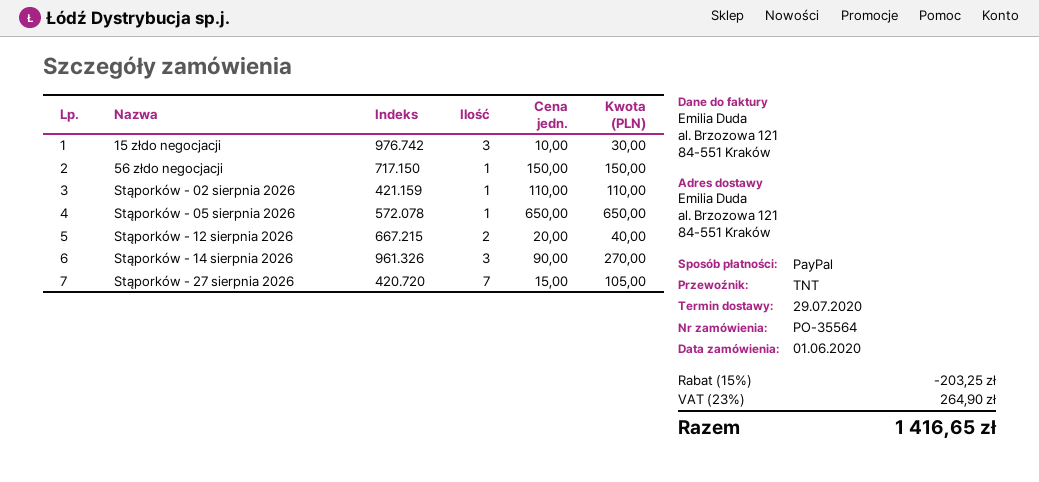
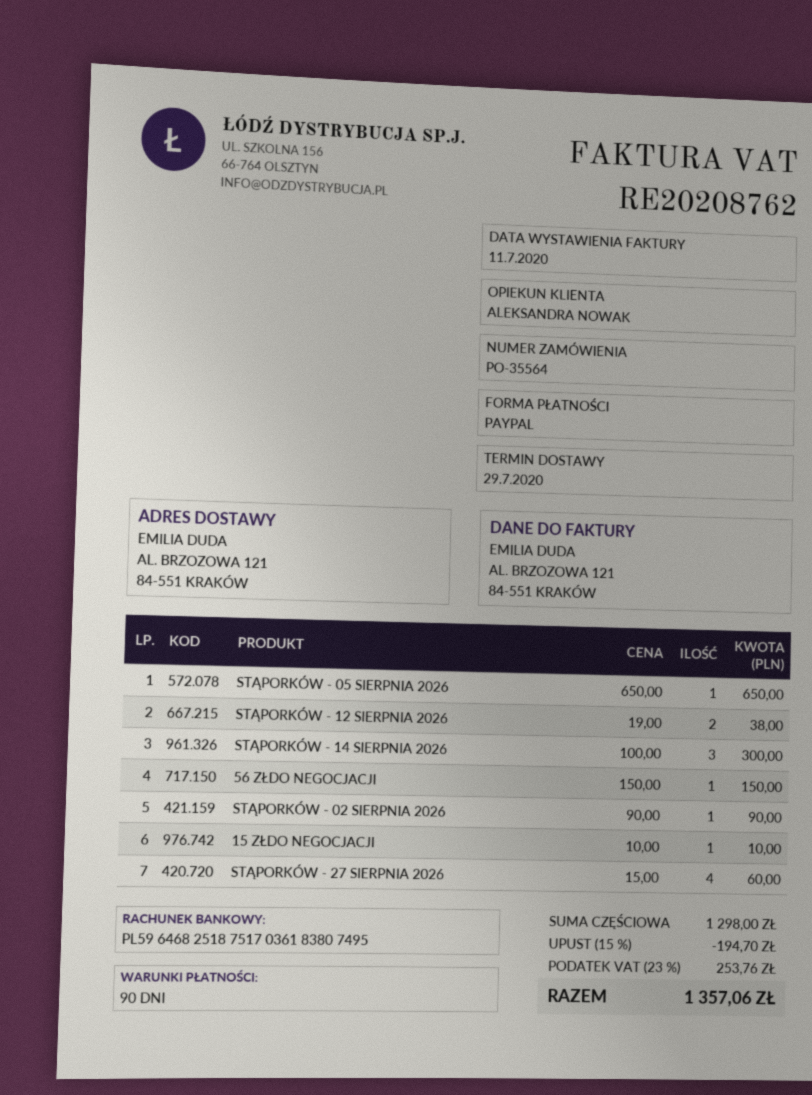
15 złdo negocjacji: 3 x 10.00 = 30.00 -> 1 x 10.00 = 10.00
Stąporków - 02 sierpnia 2026: 1 x 110.00 = 110.00 -> 1 x 90.00 = 90.00
Stąporków - 12 sierpnia 2026: 2 x 20.00 = 40.00 -> 2 x 19.00 = 38.00
Stąporków - 14 sierpnia 2026: 3 x 90.00 = 270.00 -> 3 x 100.00 = 300.00
Stąporków - 27 sierpnia 2026: 7 x 15.00 = 105.00 -> 4 x 15.00 = 60.00
discount: 15% = 203.25 -> 15% = 194.70
tax: 23% = 264.90 -> 23% = 253.76
total: 1416.65 -> 1357.06

